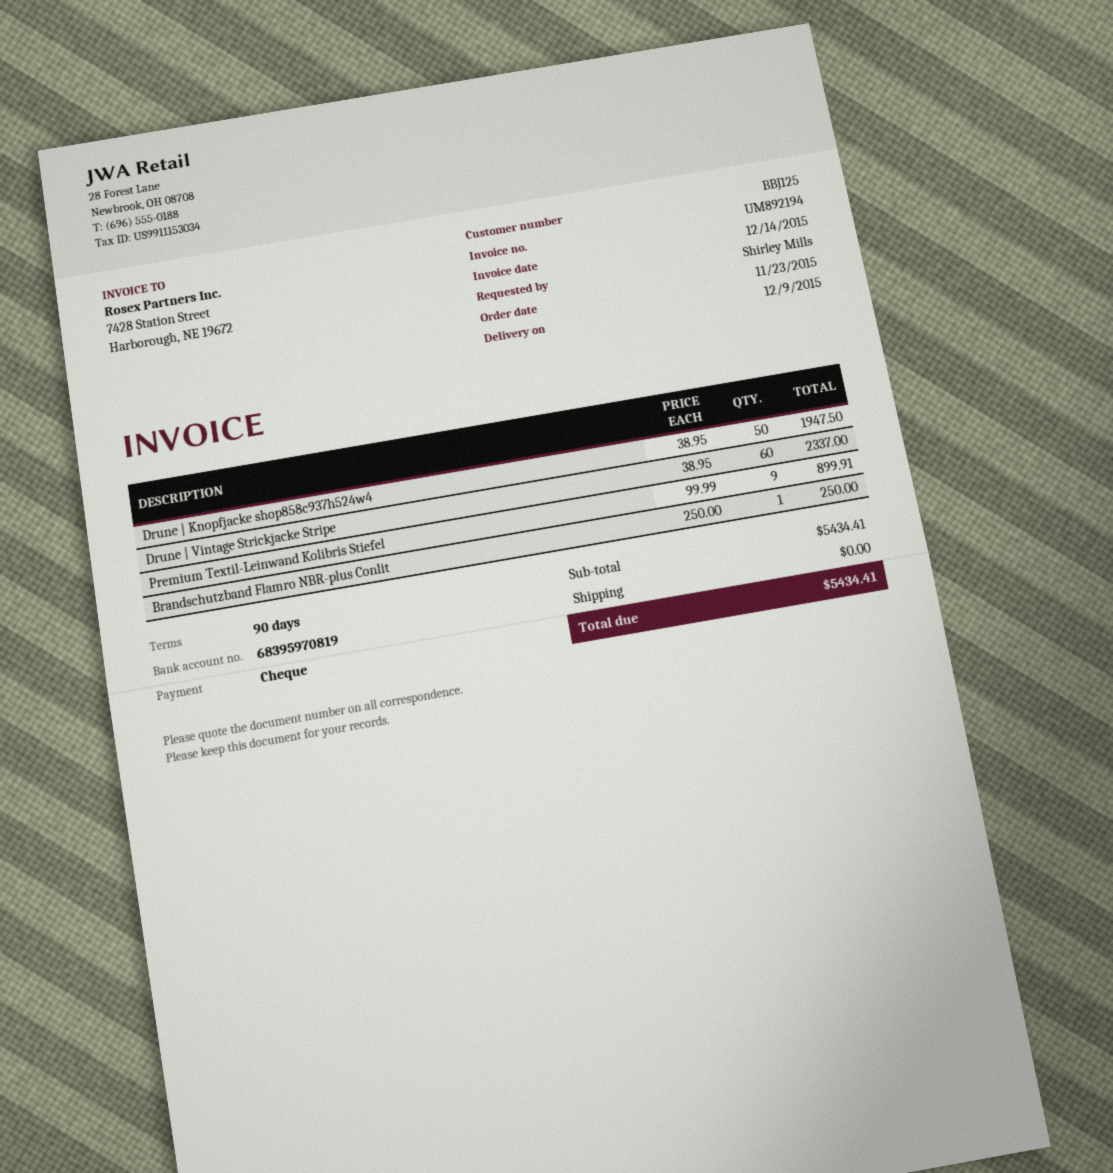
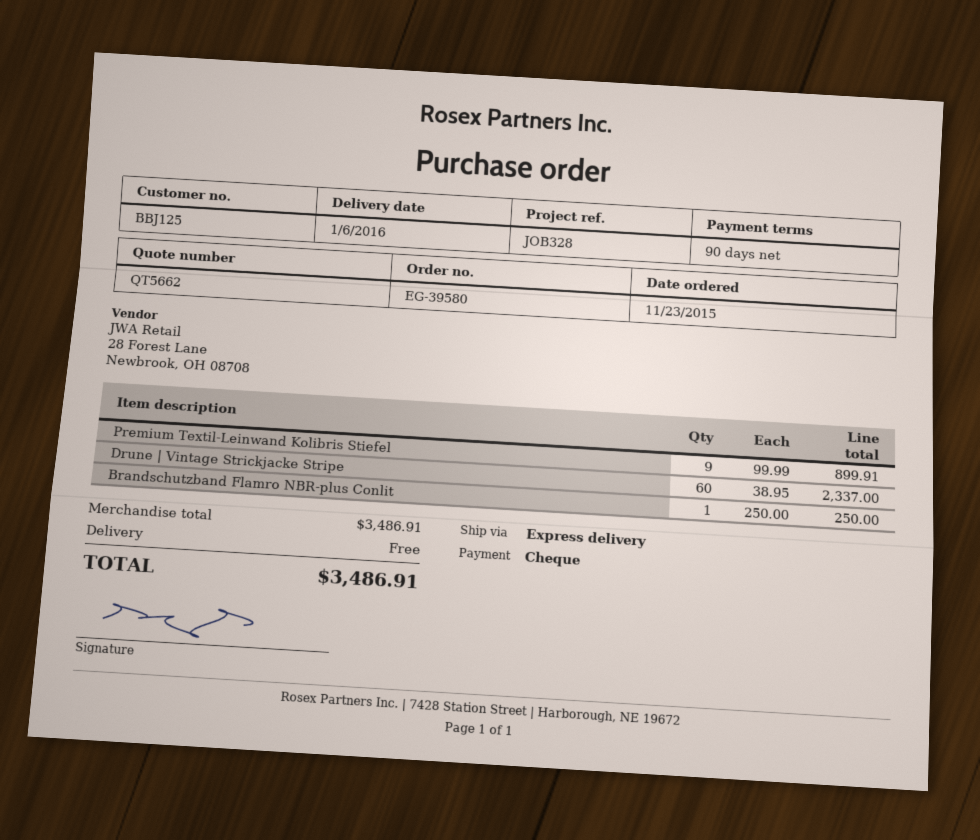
delivery date: 2015-12-09 -> 2016-01-06
Drune | Knopfjacke shop858c937h524w4: 50 x 38.95 = 1947.50 -> none
subtotal: 5434.41 -> 3486.91
total: 5434.41 -> 3486.91

